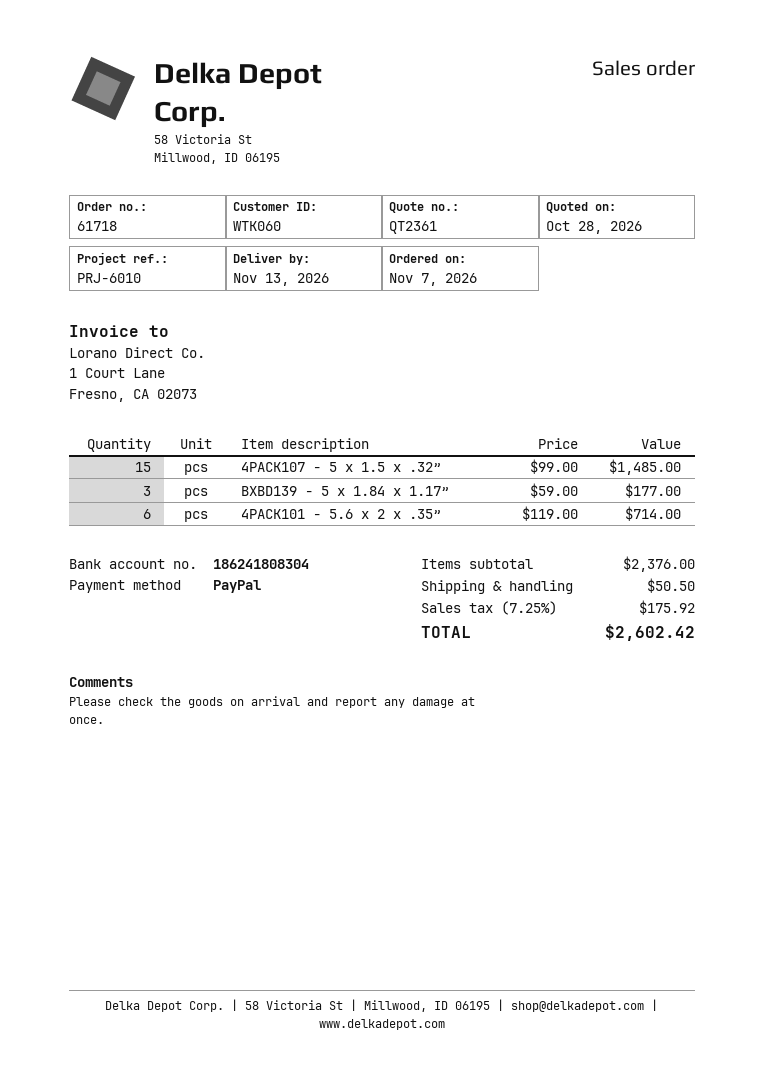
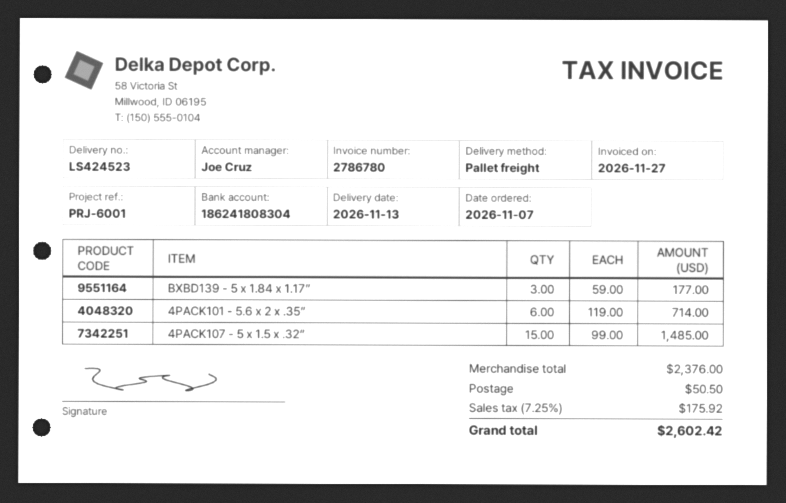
reference: PRJ-6010 -> PRJ-6001

